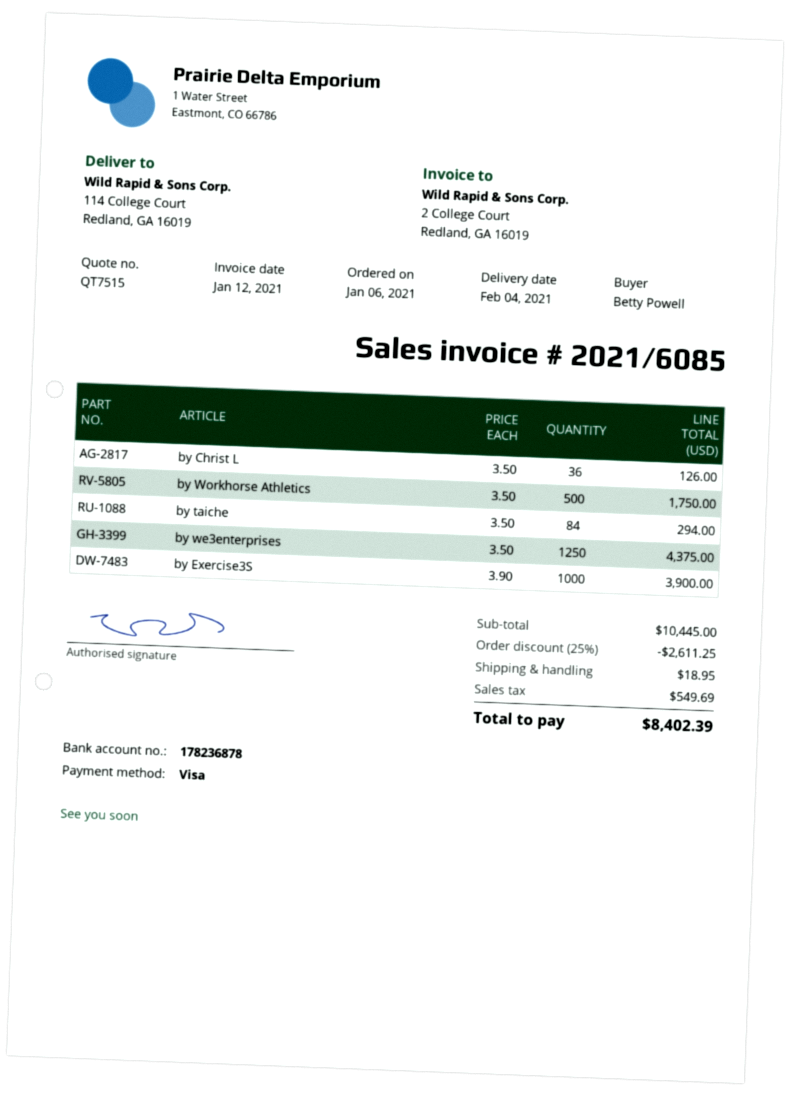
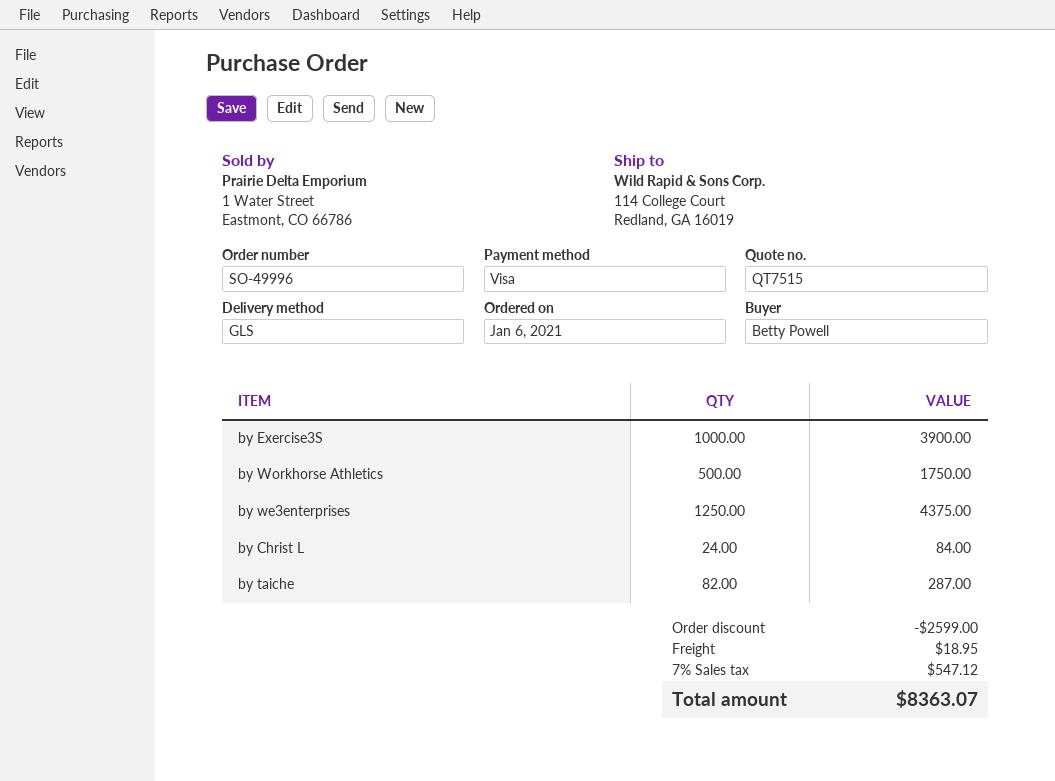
by Christ L: 36 for 126.00 -> 24 for 84.00
by taiche: 84 for 294.00 -> 82 for 287.00
discount: 2611.25 -> 2599.00
tax: 549.69 -> 547.12
total: 8402.39 -> 8363.07

